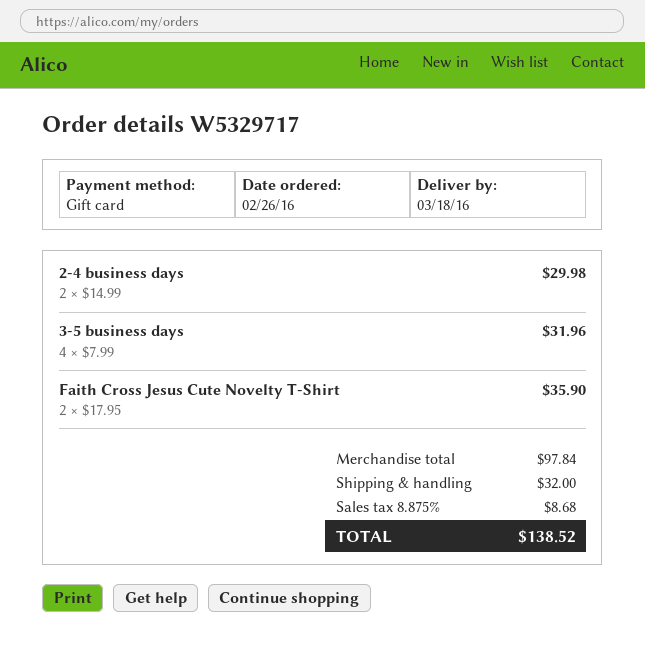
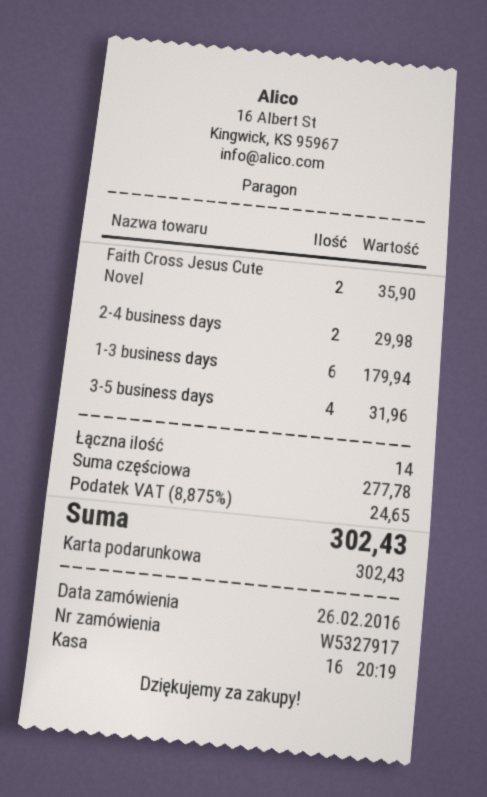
order number: W5329717 -> W5327917
1-3 business days: none -> 6 for 179.94
subtotal: 97.84 -> 277.78
shipping: 32.00 -> none
tax: 8.875% = 8.68 -> 8.875% = 24.65
total: 138.52 -> 302.43

